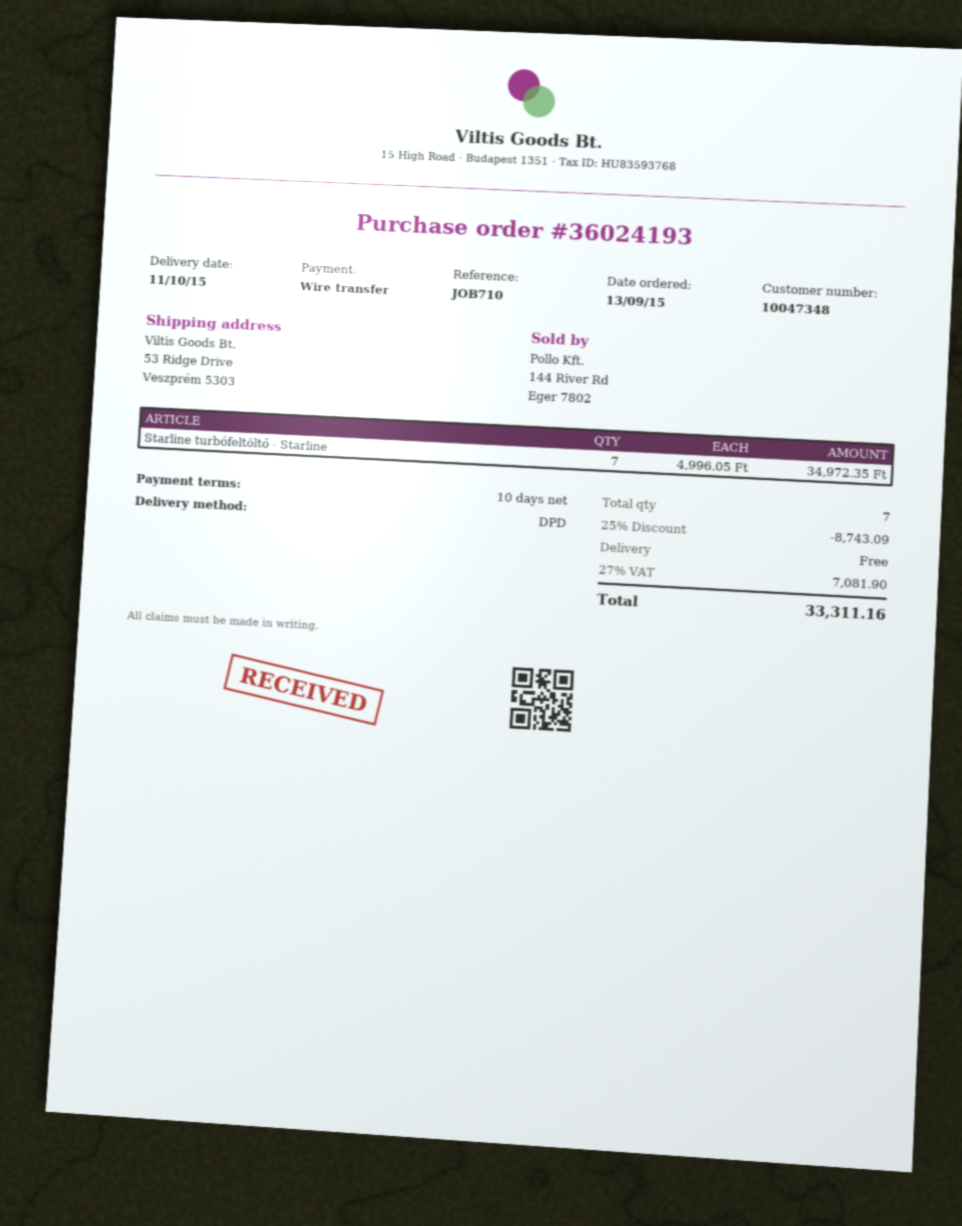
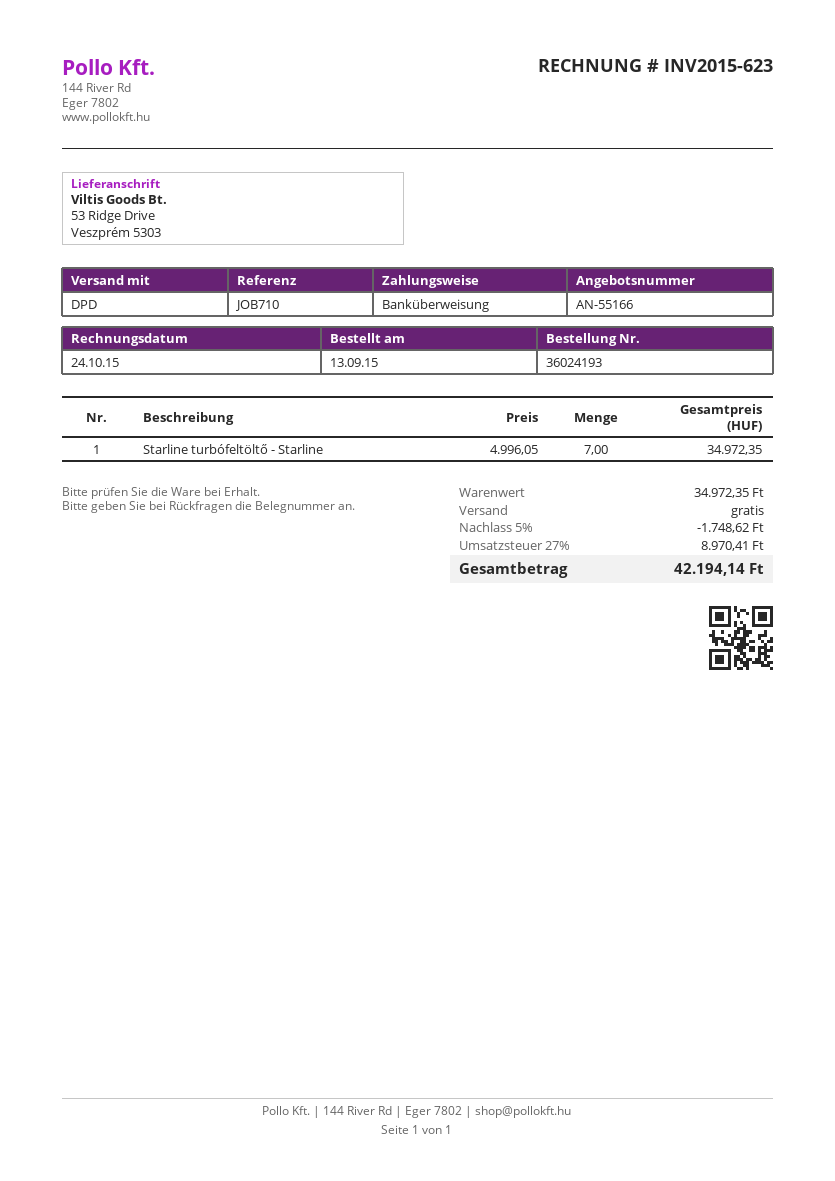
discount: 25% = 8743.09 -> 5% = 1748.62
tax: 27% = 7081.90 -> 27% = 8970.41
total: 33311.16 -> 42194.14

